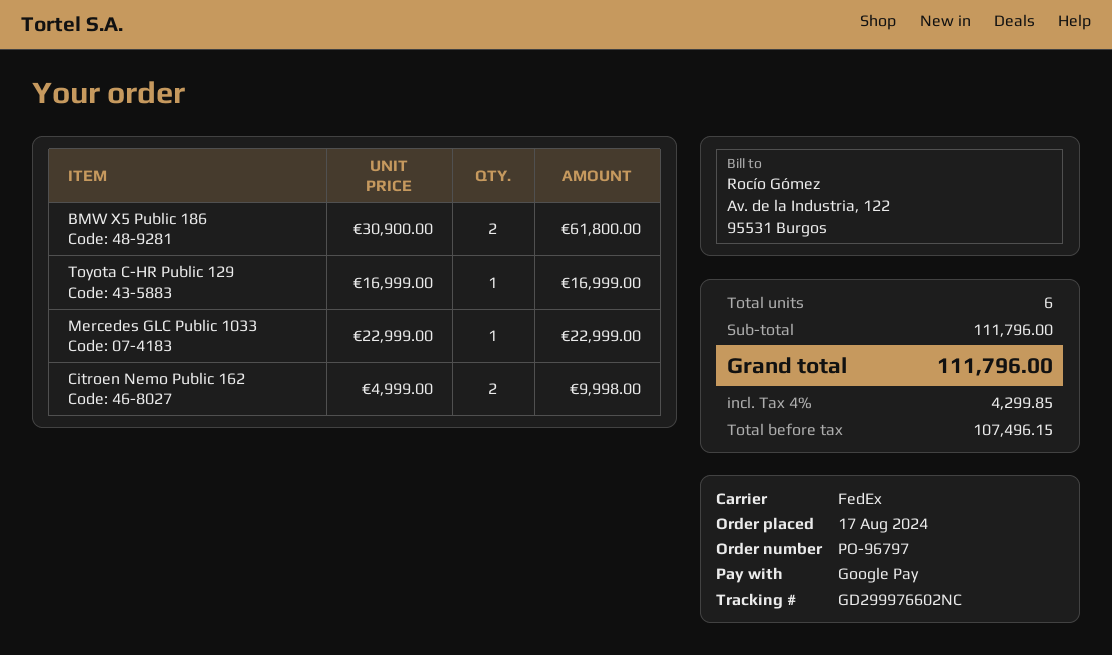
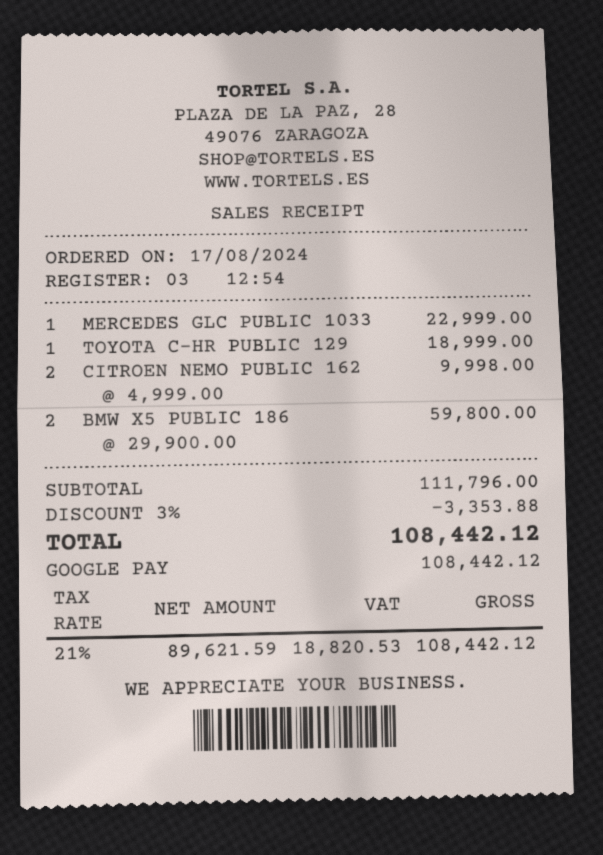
BMW X5 Public 186: 2 x 30900.00 = 61800.00 -> 2 x 29900.00 = 59800.00
Toyota C-HR Public 129: 1 x 16999.00 = 16999.00 -> 1 x 18999.00 = 18999.00
discount: none -> 3% = 3353.88
net: 107496.15 -> 89621.59
tax: 4% = 4299.85 -> 21% = 18820.53
total: 111796.00 -> 108442.12

